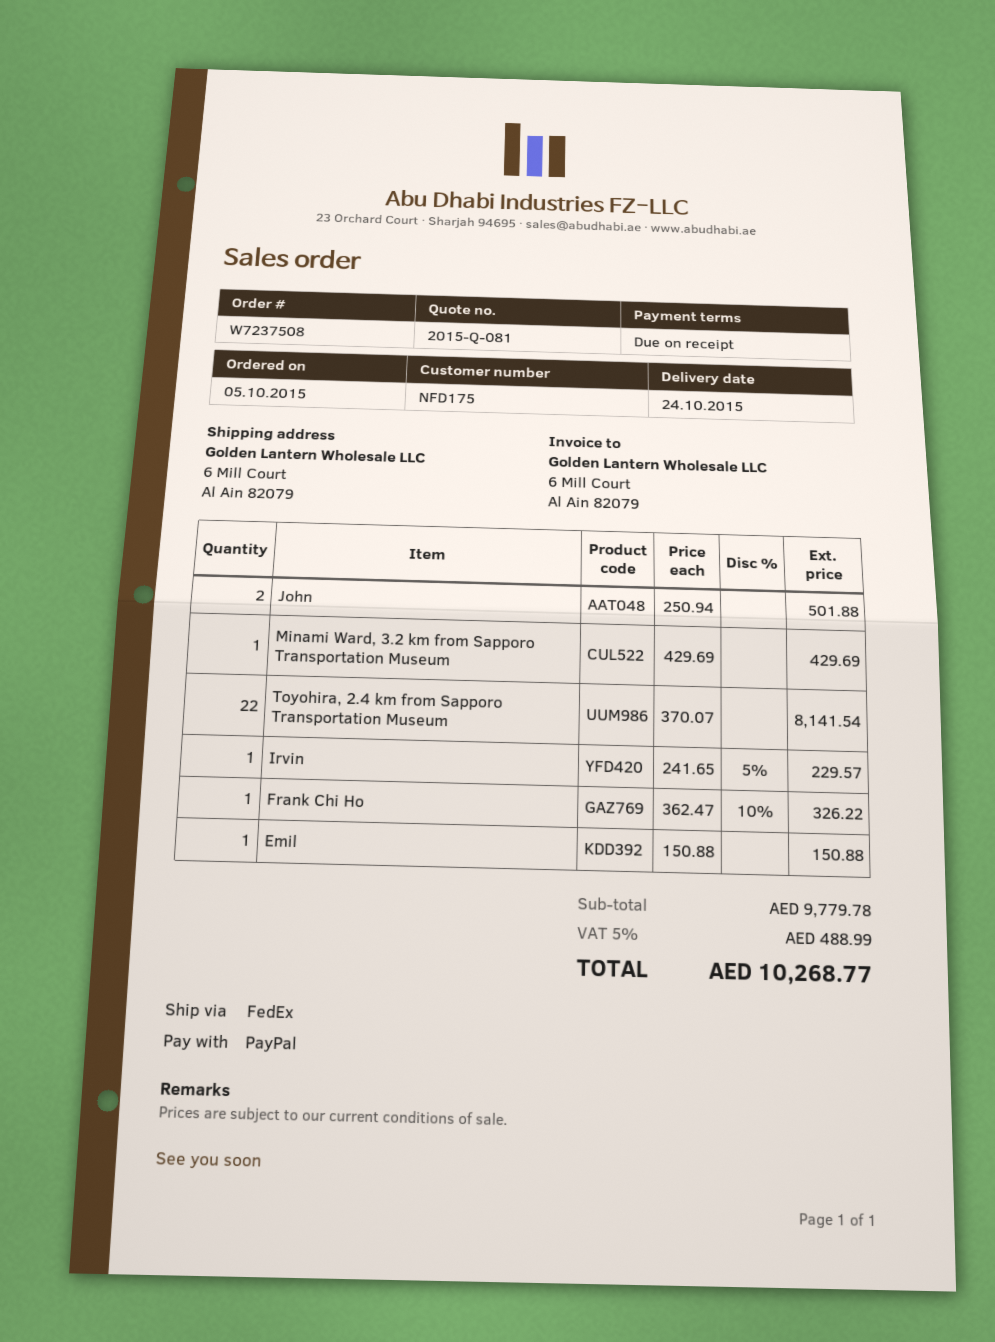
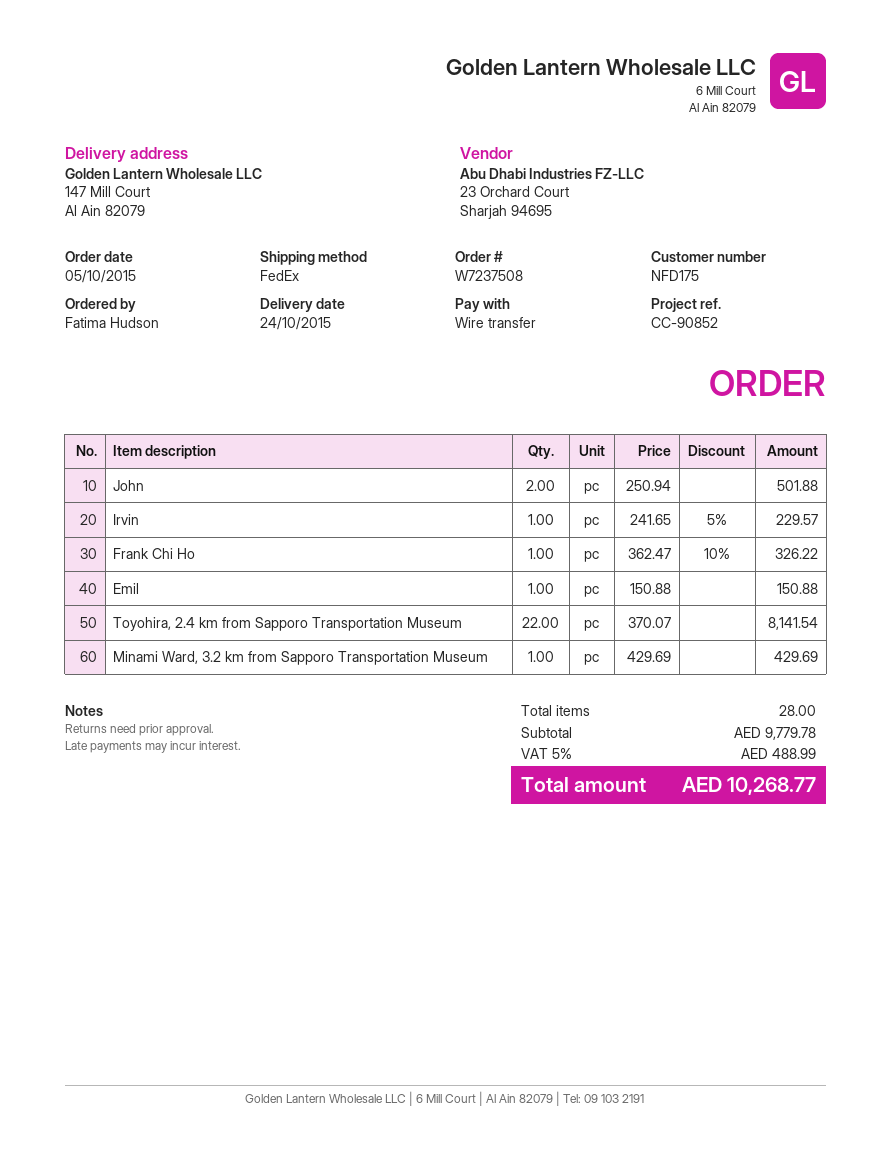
payment method: PayPal -> bank transfer
ship to: 6 Mill Court, Al Ain 82079 -> 147 Mill Court, Al Ain 82079

